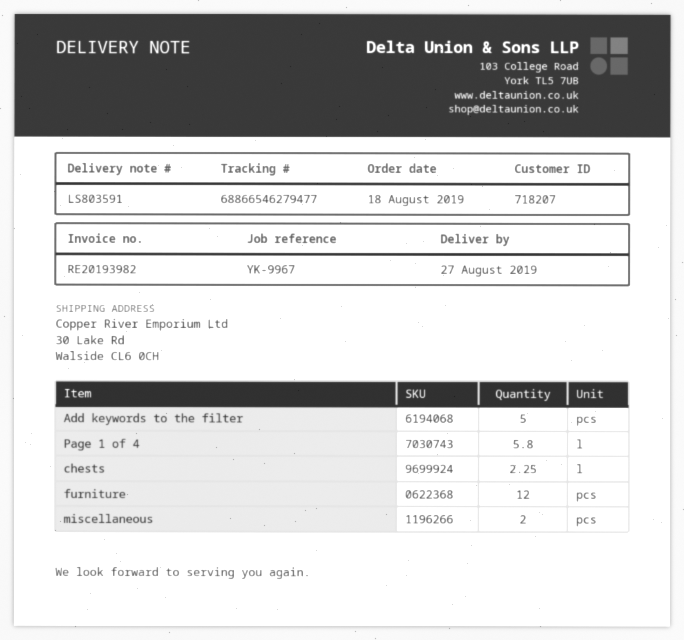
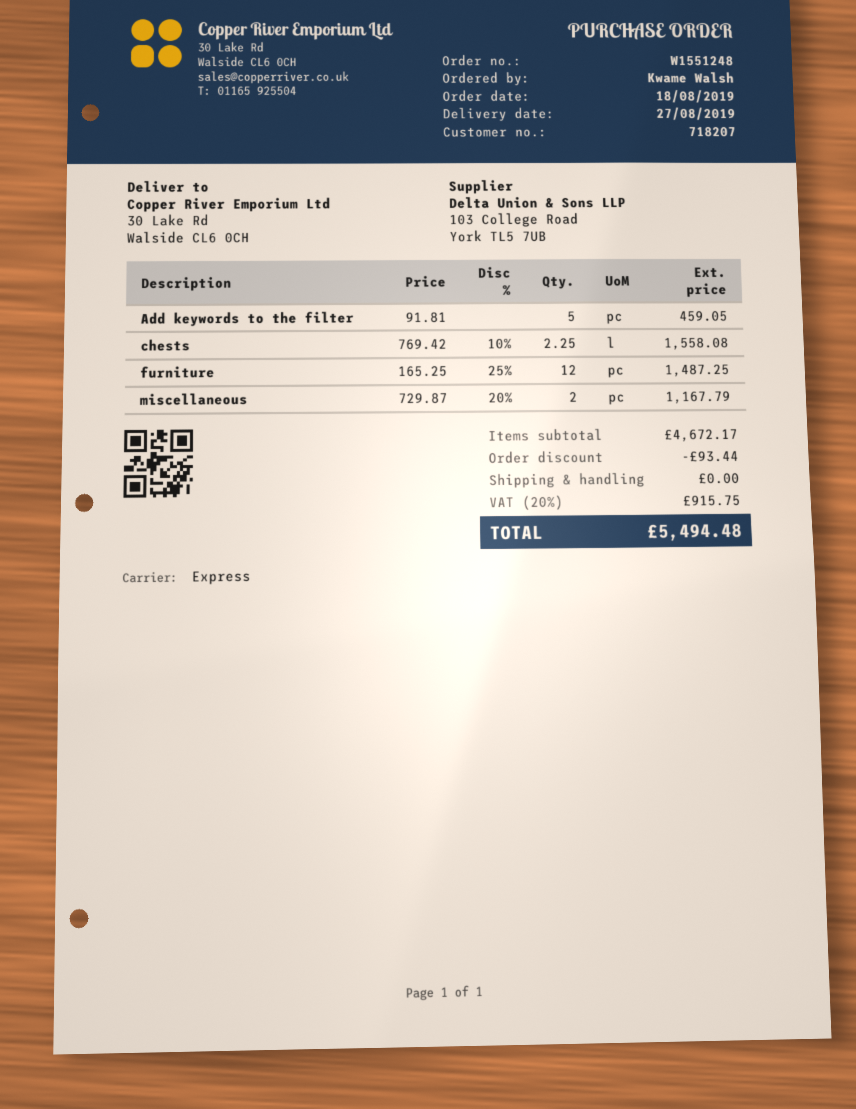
Page 1 of 4: 5.8 -> none

